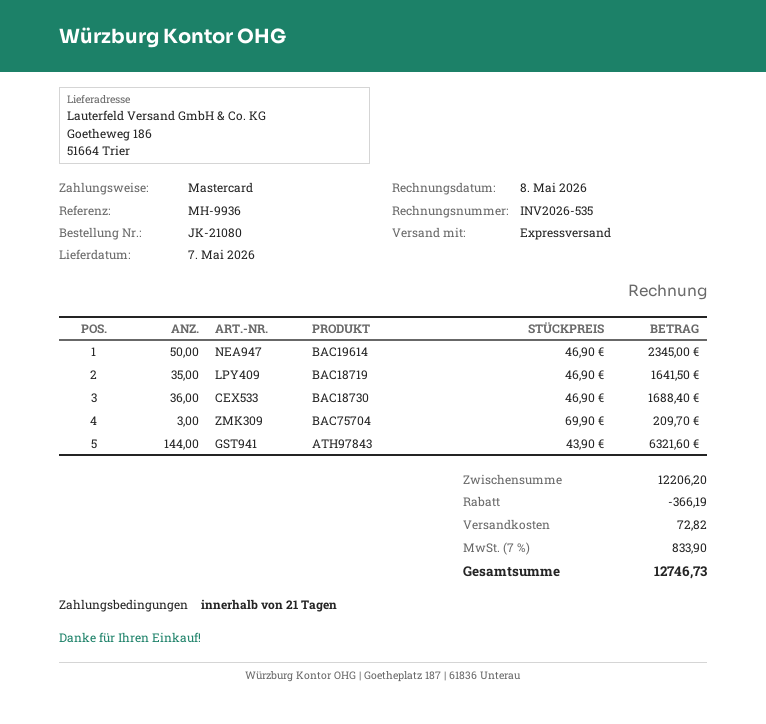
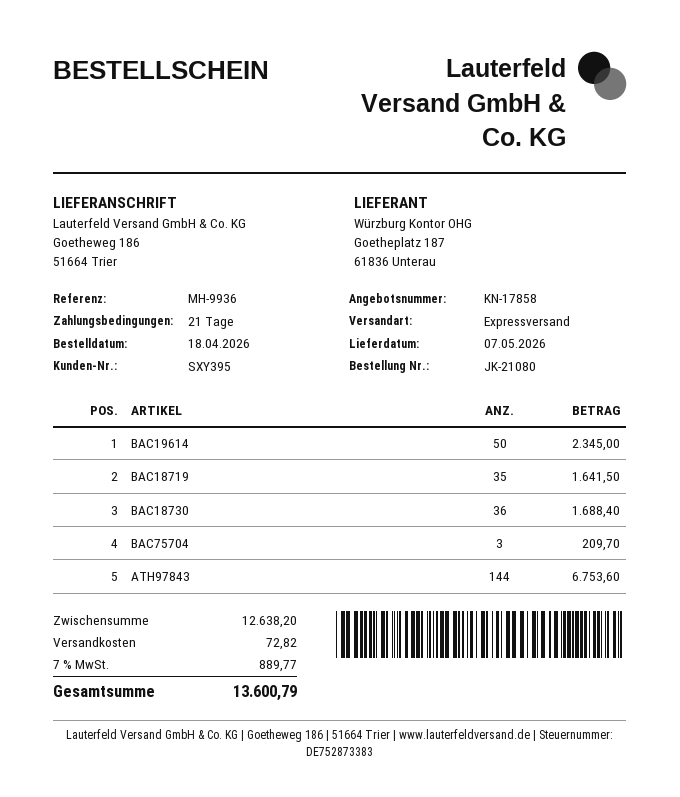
ATH97843: 144 for 6321.60 -> 144 for 6753.60
subtotal: 12206.20 -> 12638.20
discount: 366.19 -> none
tax: 7% = 833.90 -> 7% = 889.77
total: 12746.73 -> 13600.79

